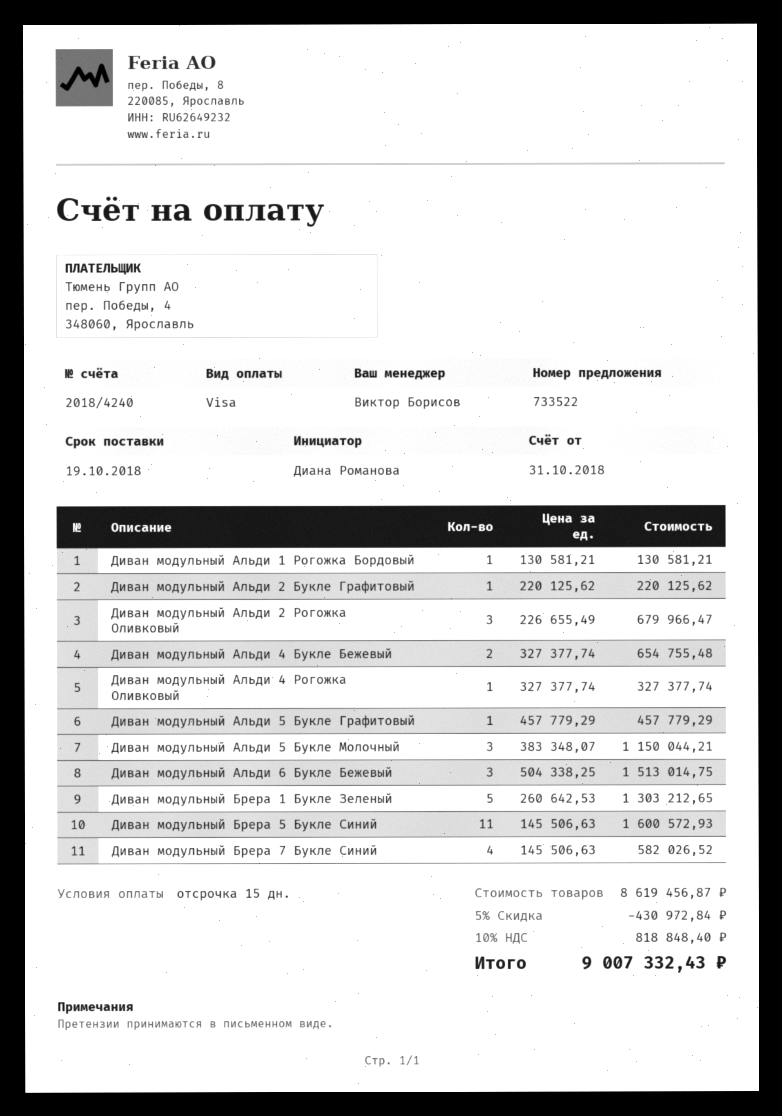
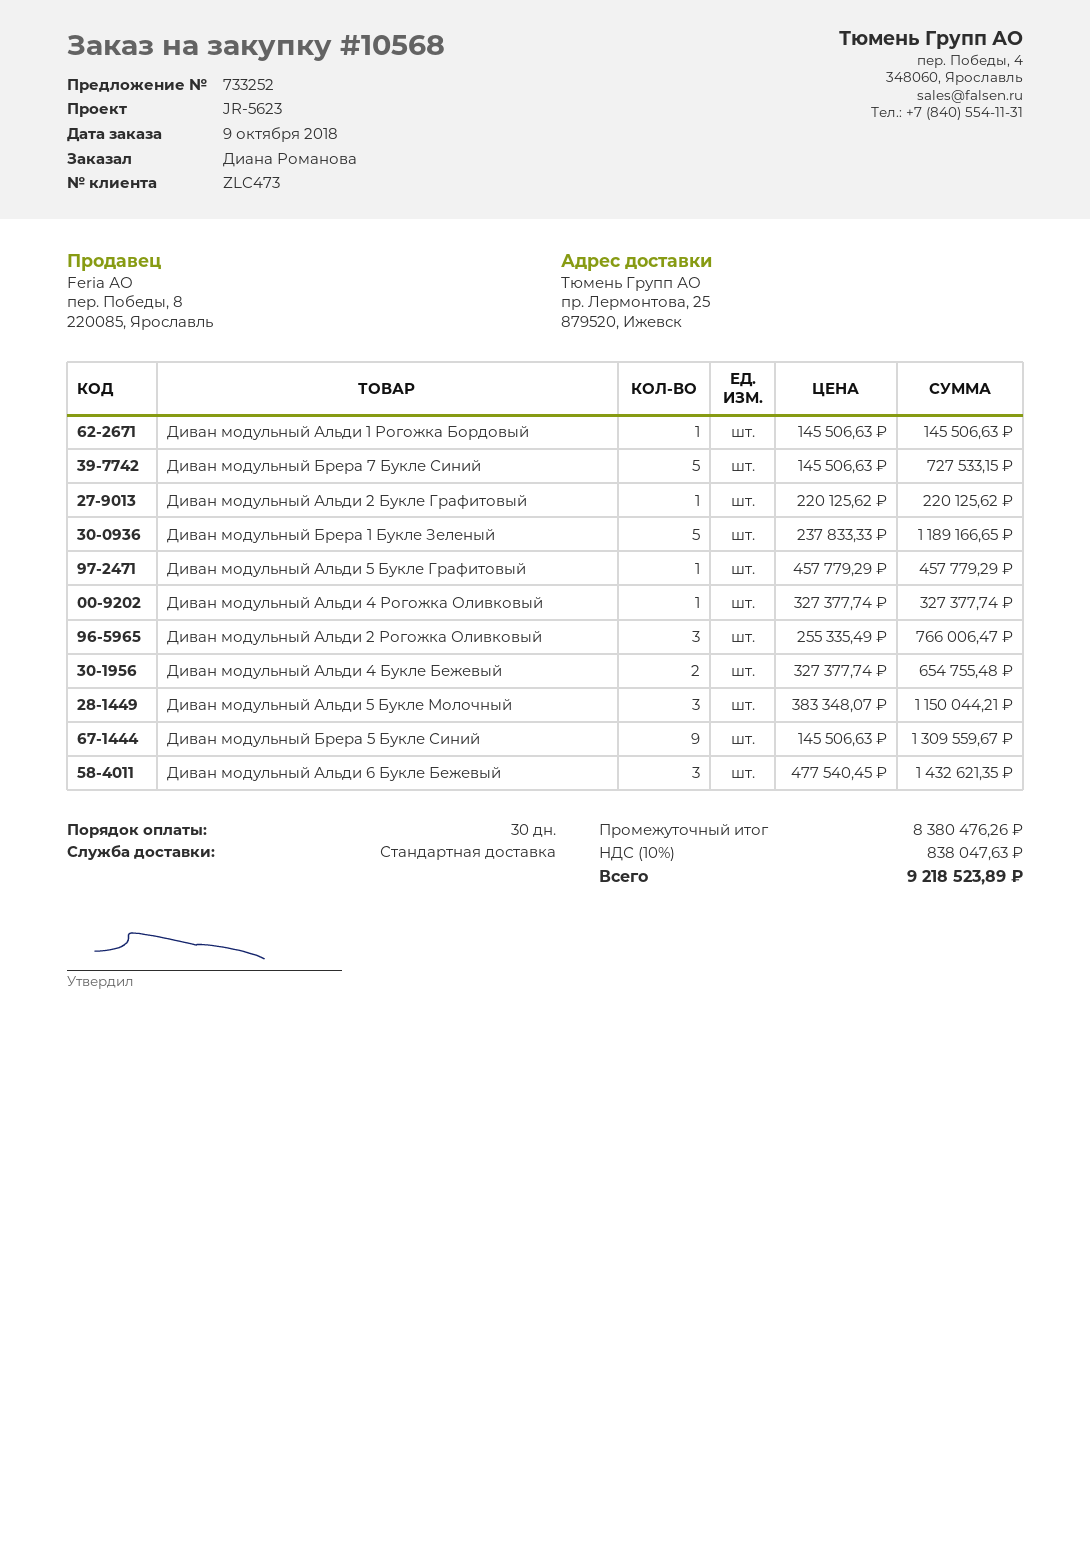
quote number: 733522 -> 733252
payment terms: 15 days -> 30 days
Диван модульный Альди 1 Рогожка Бордовый: 1 x 130581.21 = 130581.21 -> 1 x 145506.63 = 145506.63
Диван модульный Альди 2 Рогожка Оливковый: 3 x 226655.49 = 679966.47 -> 3 x 255335.49 = 766006.47
Диван модульный Альди 6 Букле Бежевый: 3 x 504338.25 = 1513014.75 -> 3 x 477540.45 = 1432621.35
Диван модульный Брера 1 Букле Зеленый: 5 x 260642.53 = 1303212.65 -> 5 x 237833.33 = 1189166.65
Диван модульный Брера 5 Букле Синий: 11 x 145506.63 = 1600572.93 -> 9 x 145506.63 = 1309559.67
Диван модульный Брера 7 Букле Синий: 4 x 145506.63 = 582026.52 -> 5 x 145506.63 = 727533.15
subtotal: 8619456.87 -> 8380476.26
discount: 5% = 430972.84 -> none
tax: 10% = 818848.40 -> 10% = 838047.63
total: 9007332.43 -> 9218523.89

